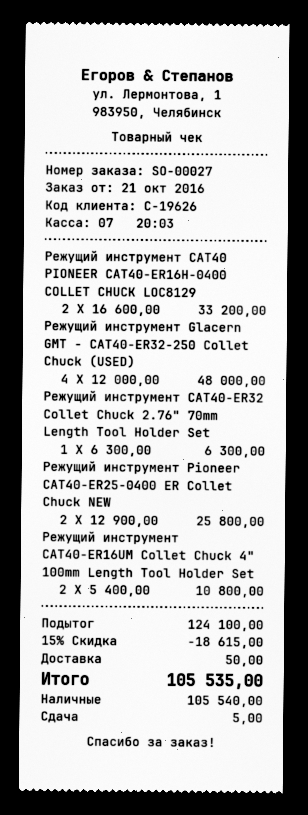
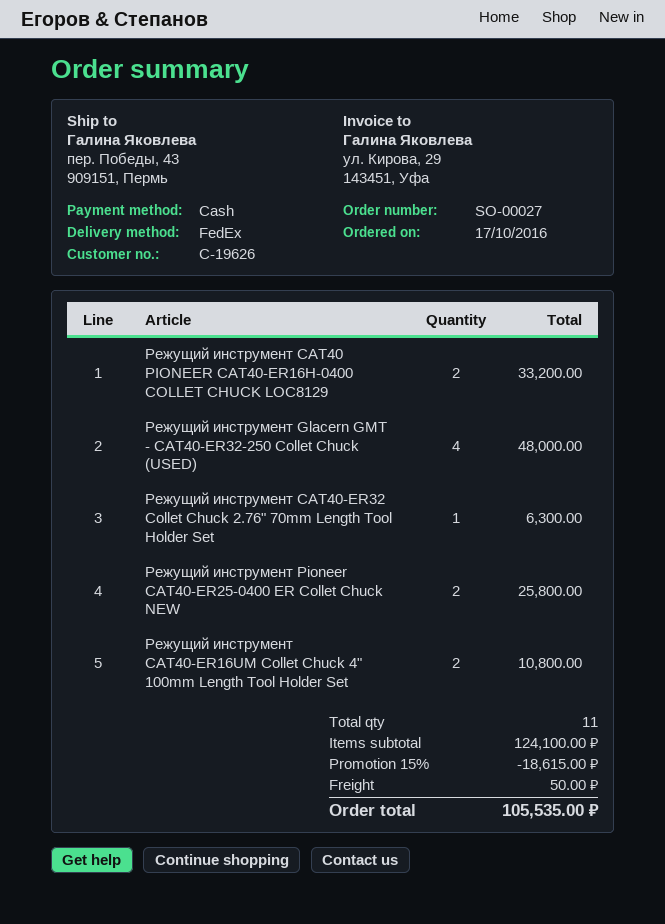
order date: 2016-10-21 -> 2016-10-17

